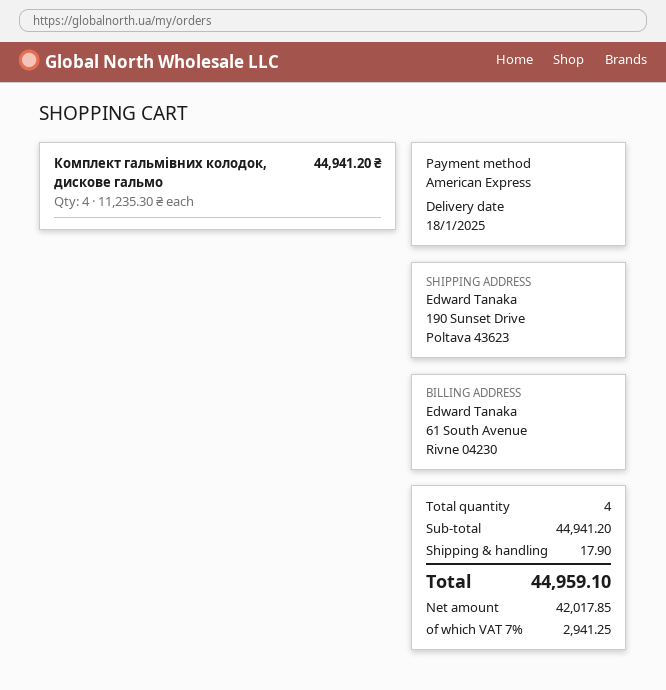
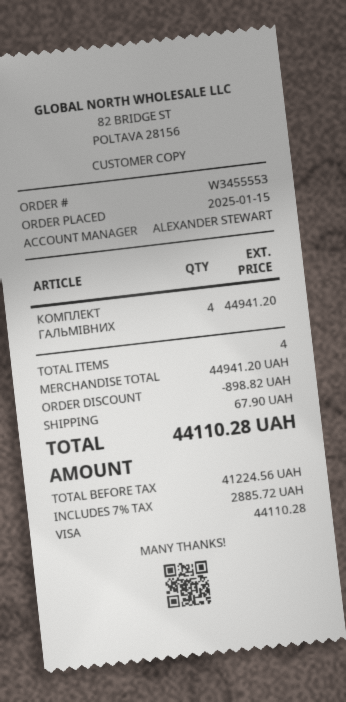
payment method: American Express -> Visa
discount: none -> 898.82
shipping: 17.90 -> 67.90
net: 42017.85 -> 41224.56
tax: 7% = 2941.25 -> 7% = 2885.72
total: 44959.10 -> 44110.28

